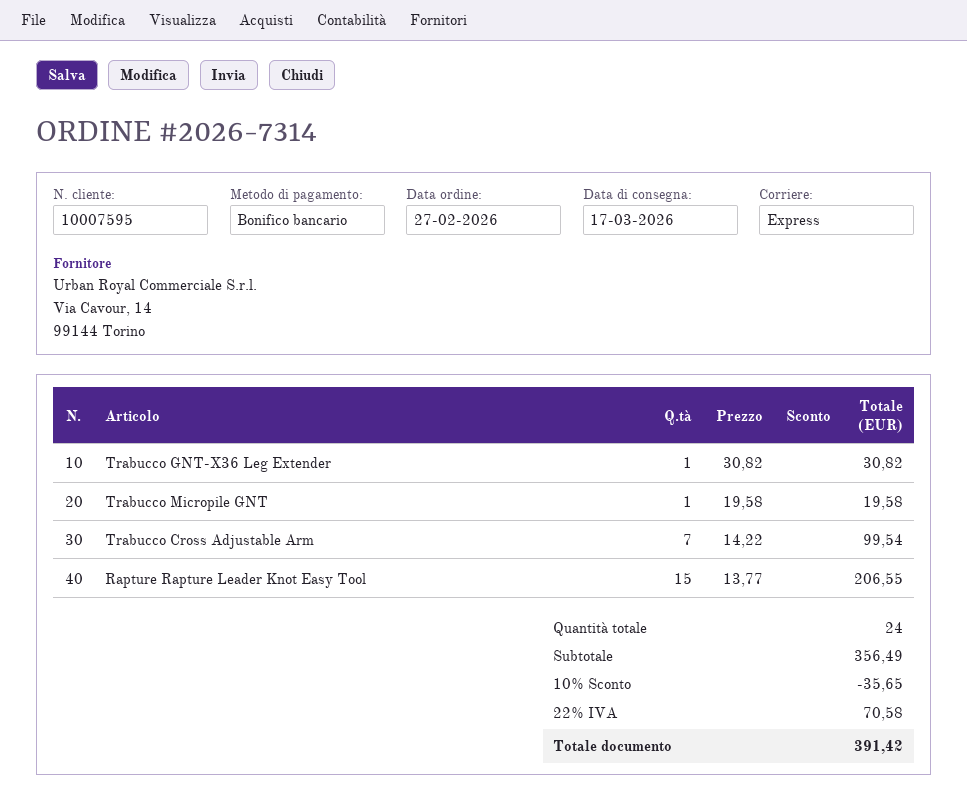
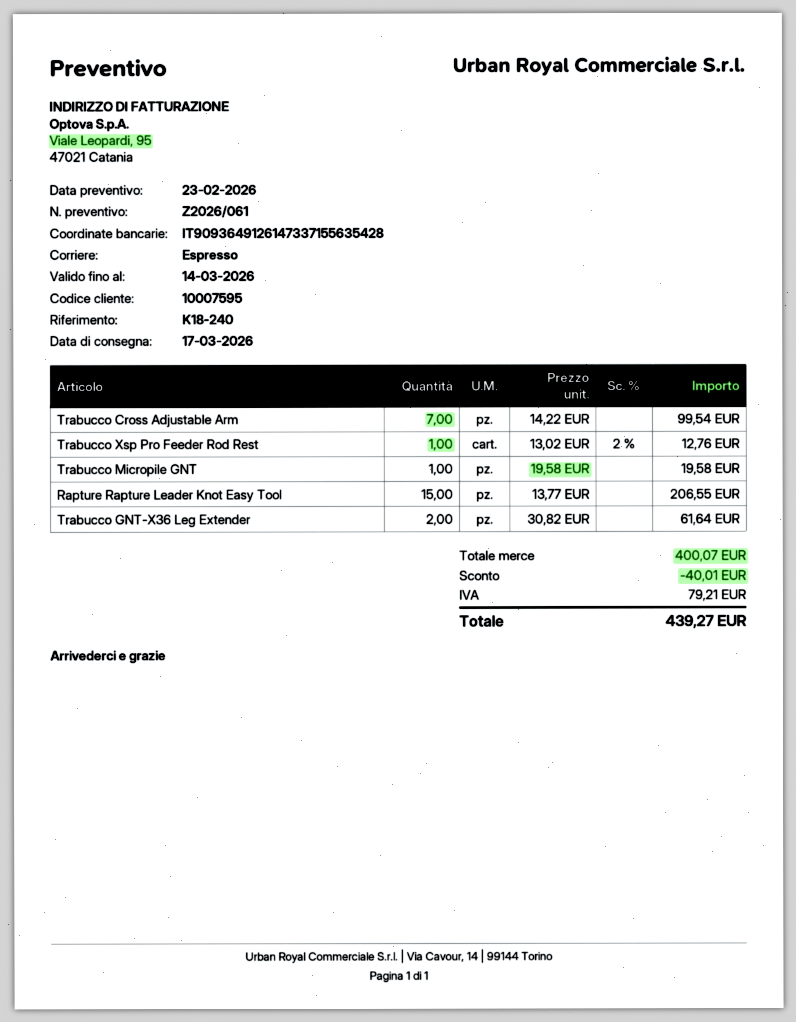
Trabucco GNT-X36 Leg Extender: 1 x 30.82 = 30.82 -> 2 x 30.82 = 61.64
Trabucco Xsp Pro Feeder Rod Rest: none -> 1 x 13.02 - 2% = 12.76
subtotal: 356.49 -> 400.07
discount: 35.65 -> 40.01
tax: 70.58 -> 79.21
total: 391.42 -> 439.27

